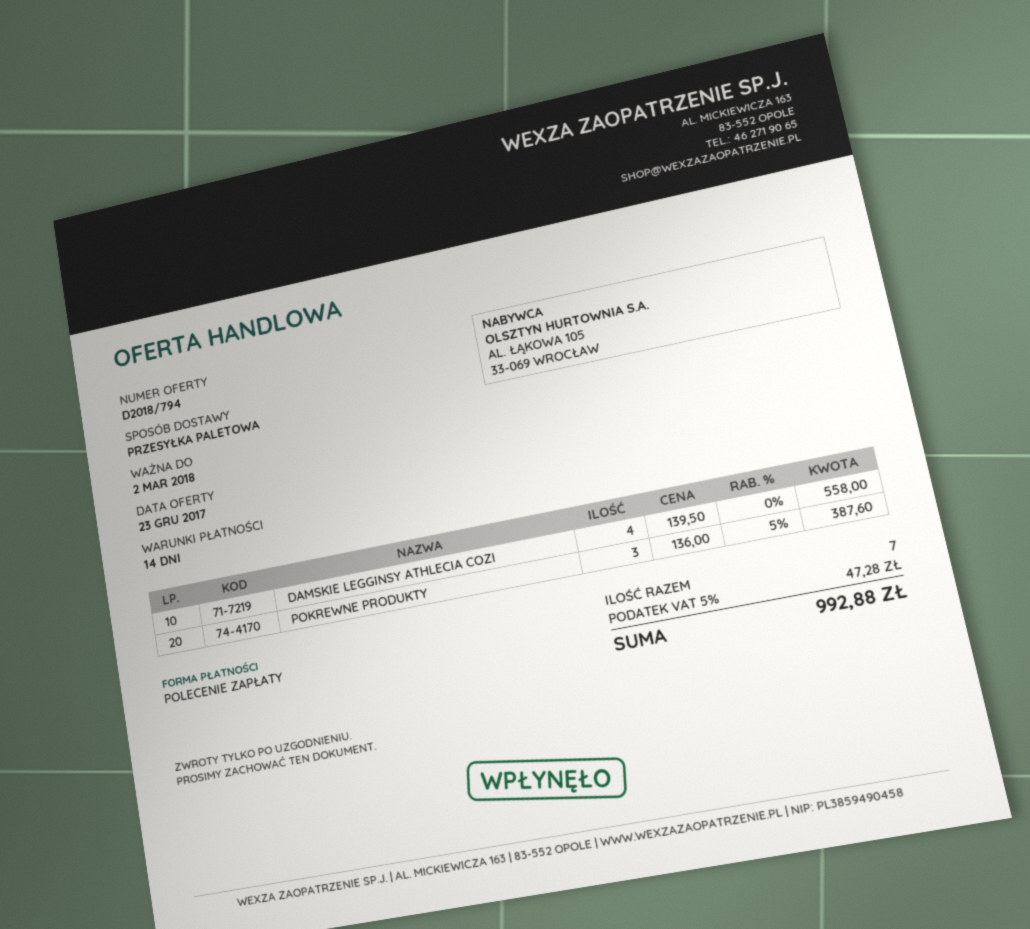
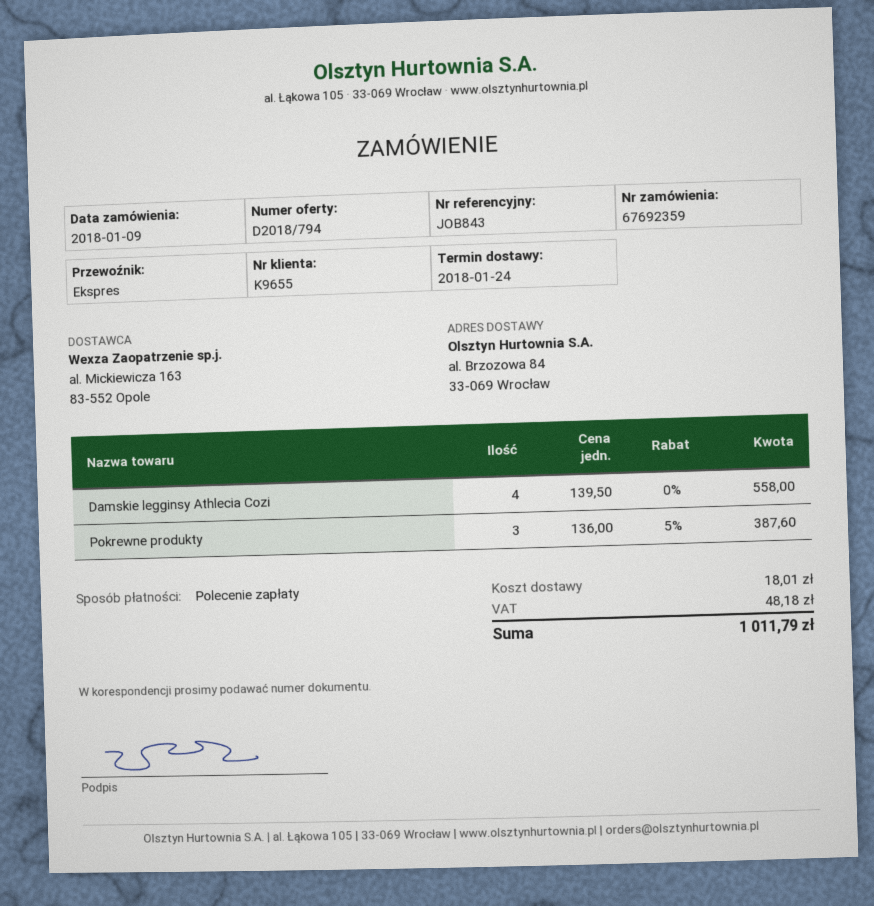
shipping method: pallet freight -> express
shipping: none -> 18.01
tax: 47.28 -> 48.18
total: 992.88 -> 1011.79

